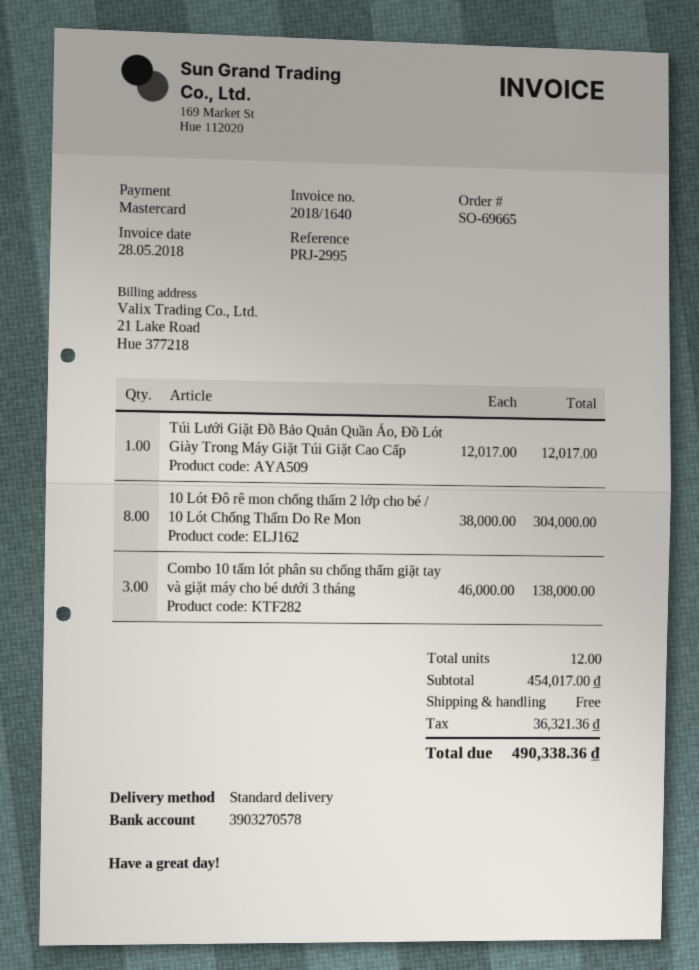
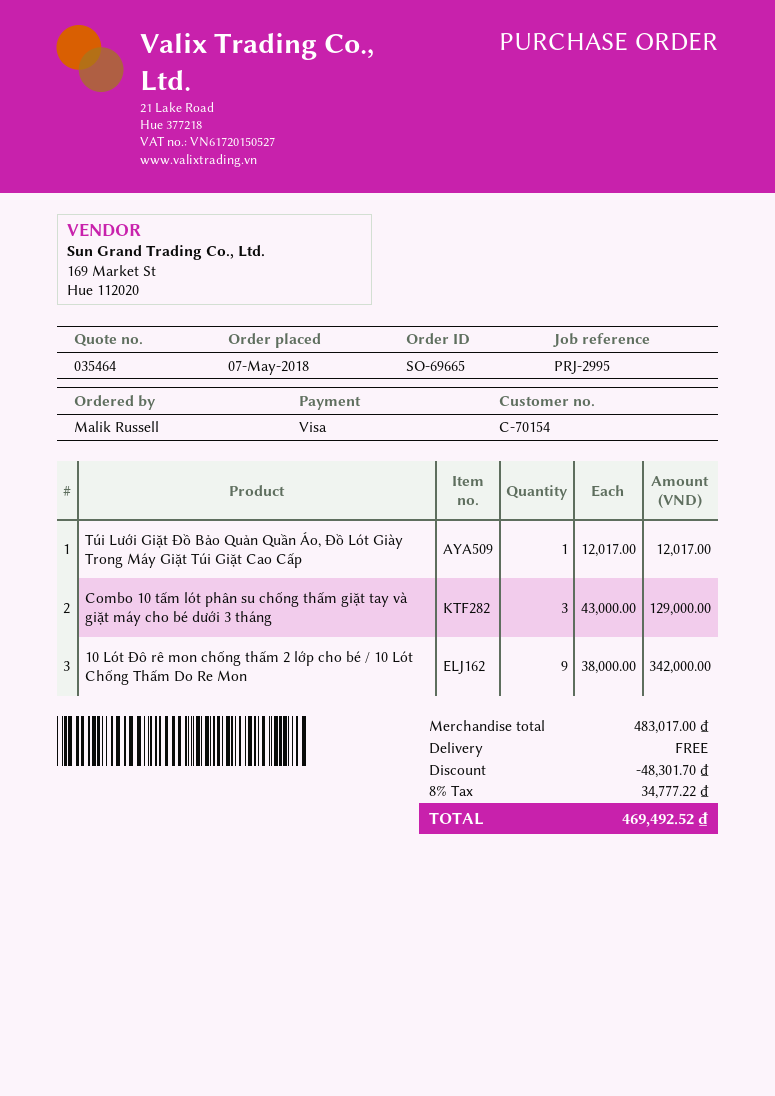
payment method: Mastercard -> Visa
10 Lót Đô rê mon chống thấm 2 lớp cho bé / 10 Lót Chống Thấm Do Re Mon: 8 x 38000.00 = 304000.00 -> 9 x 38000.00 = 342000.00
Combo 10 tấm lót phân su chống thấm giặt tay và giặt máy cho bé dưới 3 tháng: 3 x 46000.00 = 138000.00 -> 3 x 43000.00 = 129000.00
subtotal: 454017.00 -> 483017.00
discount: none -> 48301.70
tax: 36321.36 -> 34777.22
total: 490338.36 -> 469492.52

